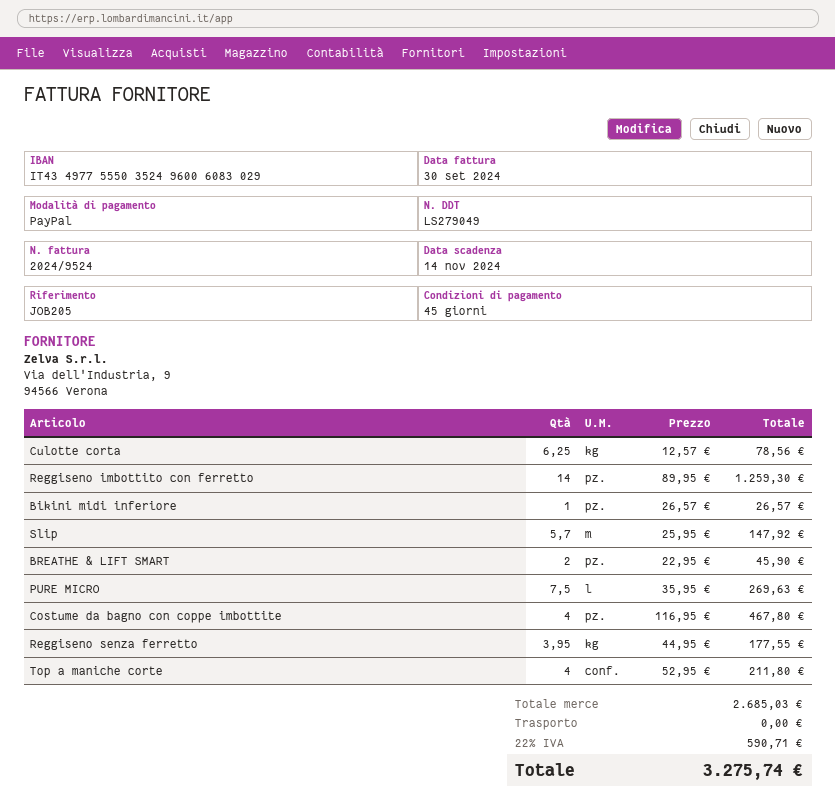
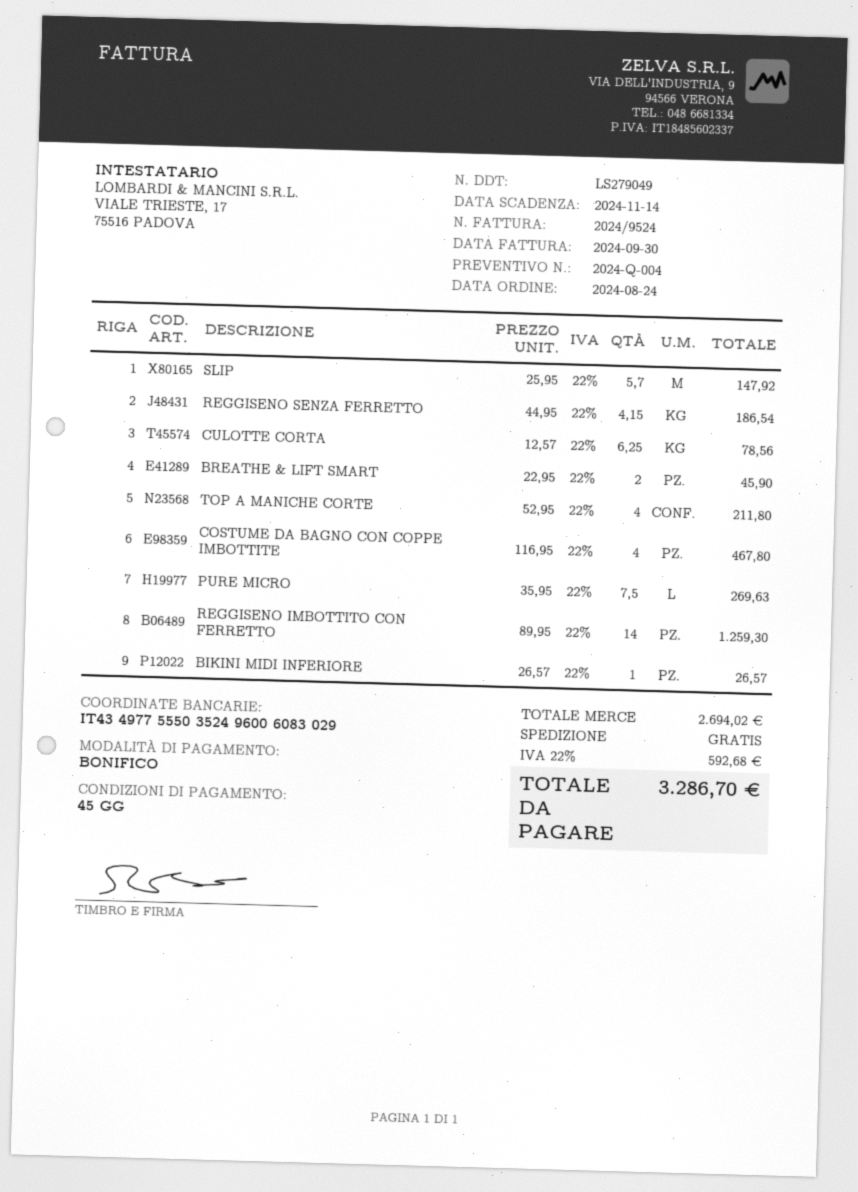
payment method: PayPal -> bank transfer
Reggiseno senza ferretto: 3.95 x 44.95 = 177.55 -> 4.15 x 44.95 = 186.54
subtotal: 2685.03 -> 2694.02
tax: 22% = 590.71 -> 22% = 592.68
total: 3275.74 -> 3286.70

